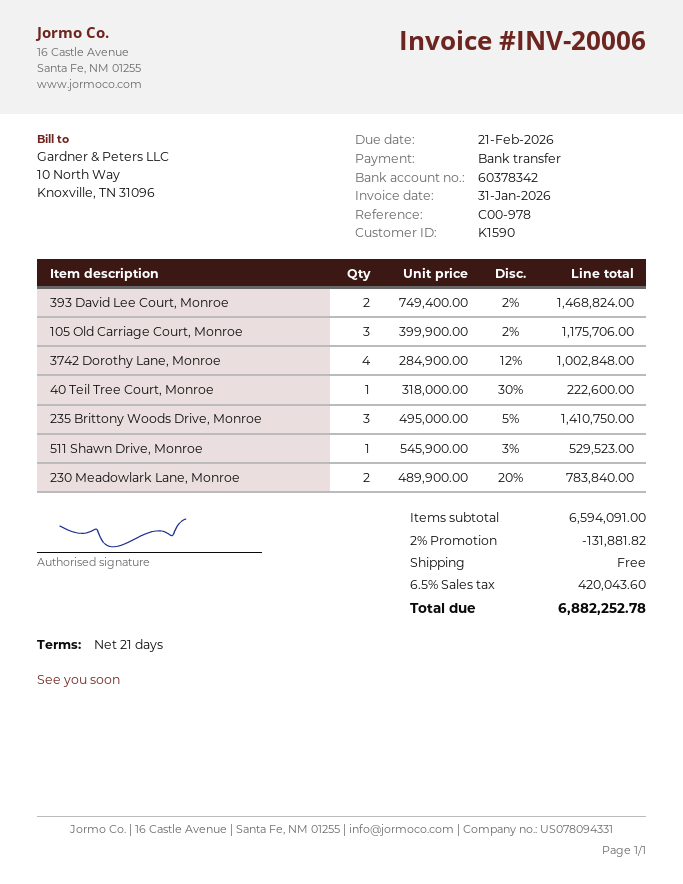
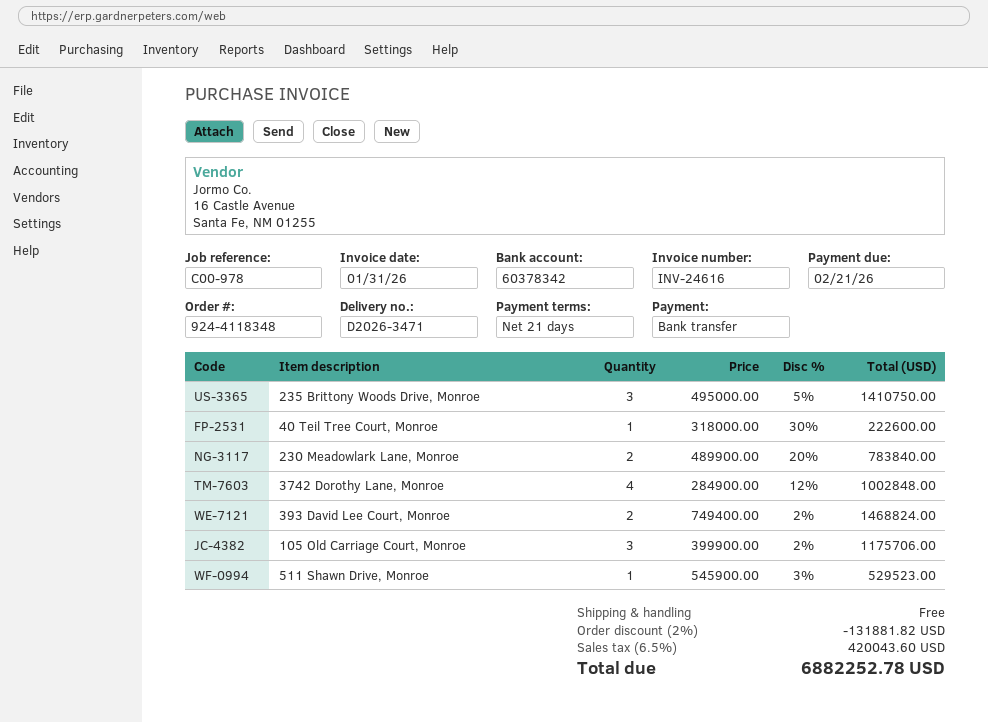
invoice number: INV-20006 -> INV-24616

